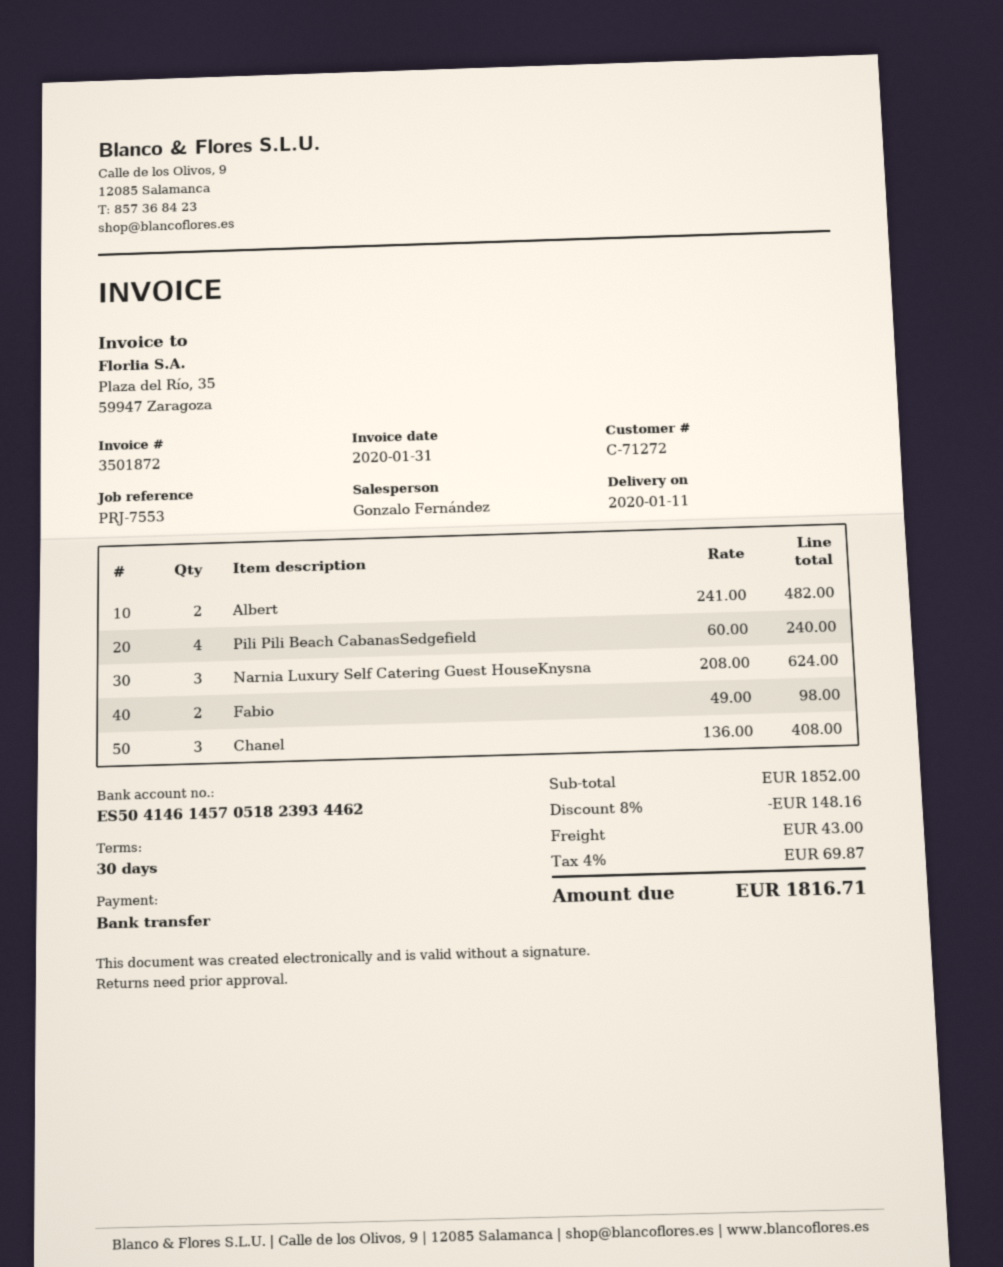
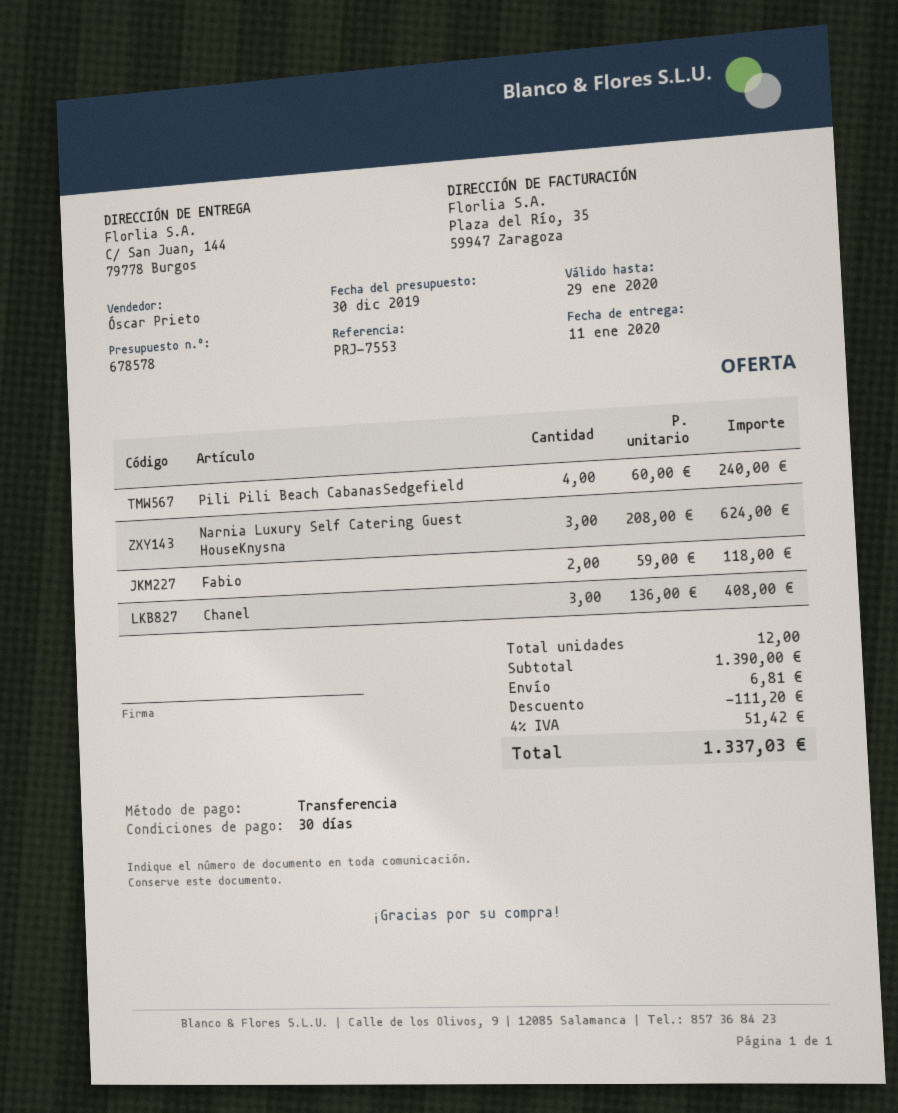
sales rep: Gonzalo Fernández -> Óscar Prieto
Albert: 2 x 241.00 = 482.00 -> none
Fabio: 2 x 49.00 = 98.00 -> 2 x 59.00 = 118.00
subtotal: 1852.00 -> 1390.00
discount: 148.16 -> 111.20
shipping: 43.00 -> 6.81
tax: 4% = 69.87 -> 4% = 51.42
total: 1816.71 -> 1337.03

